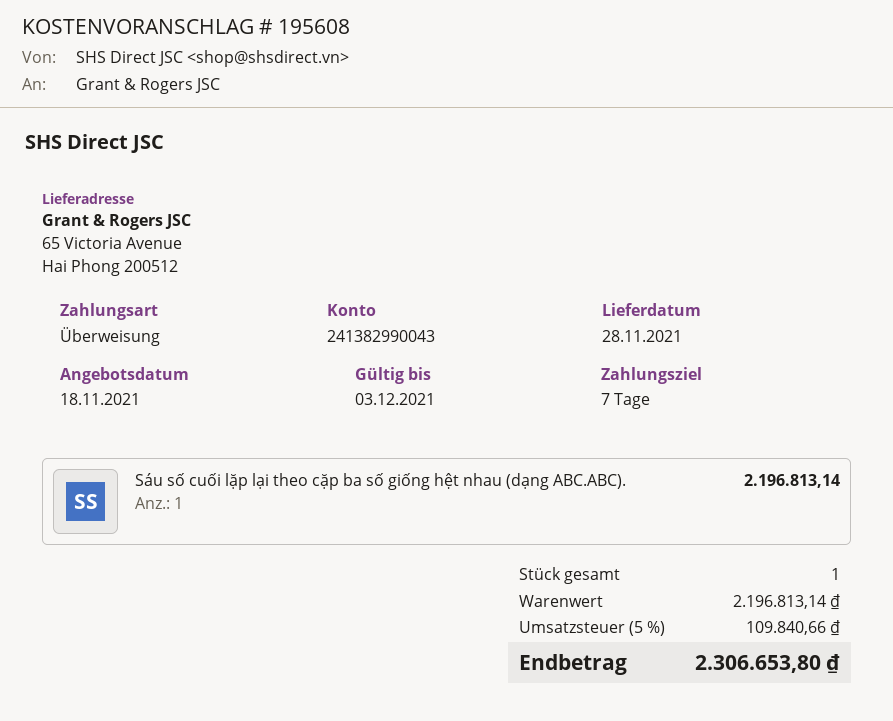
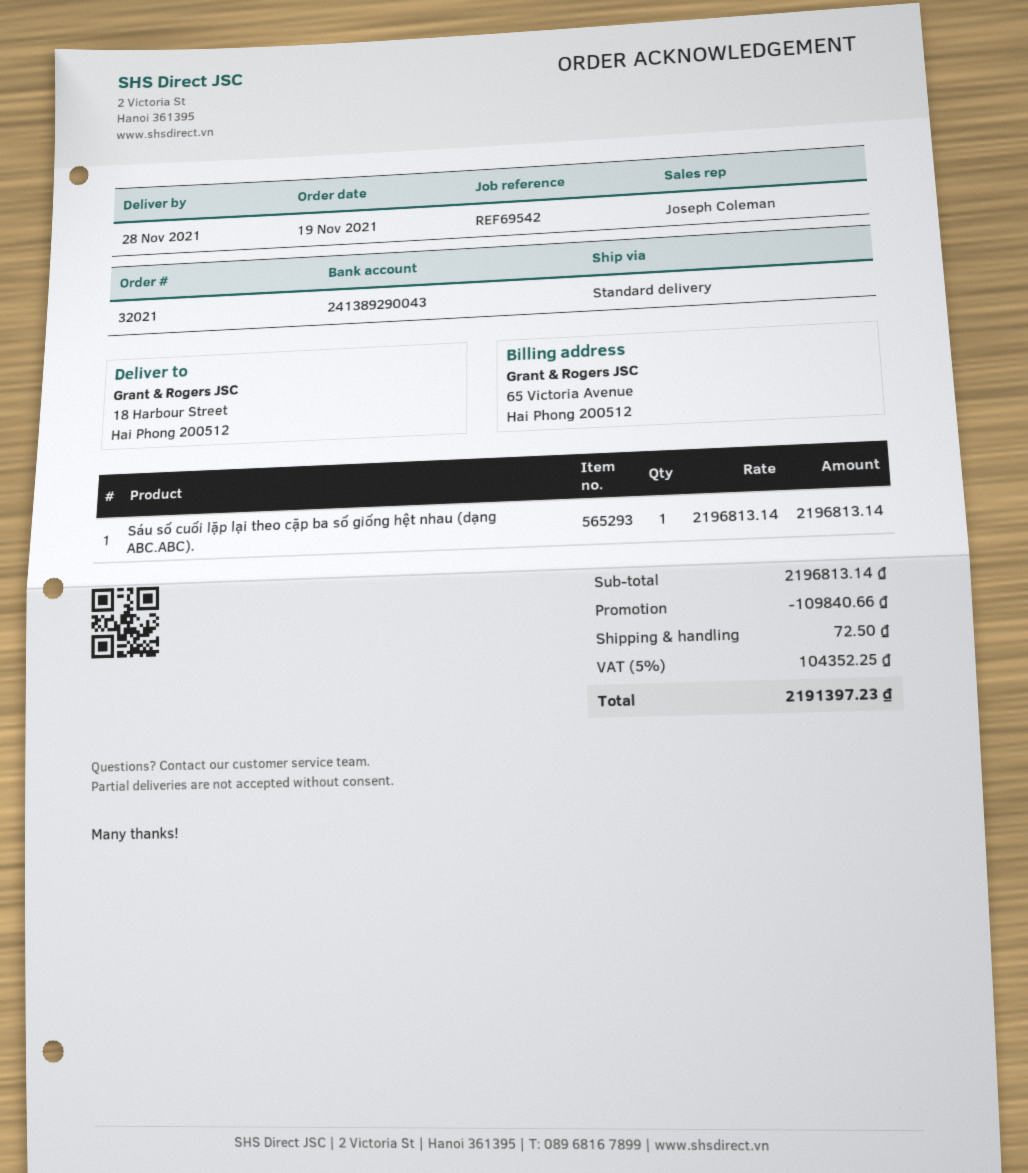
bank account: 241382990043 -> 241389290043
ship to: 65 Victoria Avenue, Hai Phong 200512 -> 18 Harbour Street, Hai Phong 200512
discount: none -> 109840.66
shipping: none -> 72.50
tax: 5% = 109840.66 -> 5% = 104352.25
total: 2306653.80 -> 2191397.23

